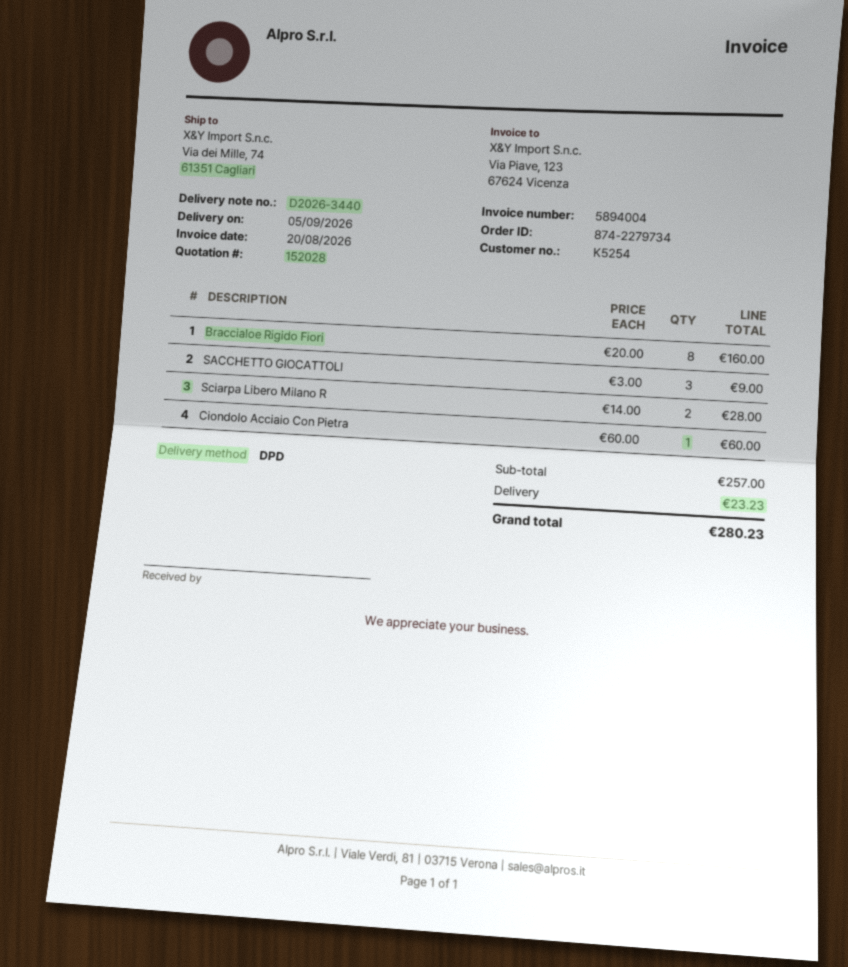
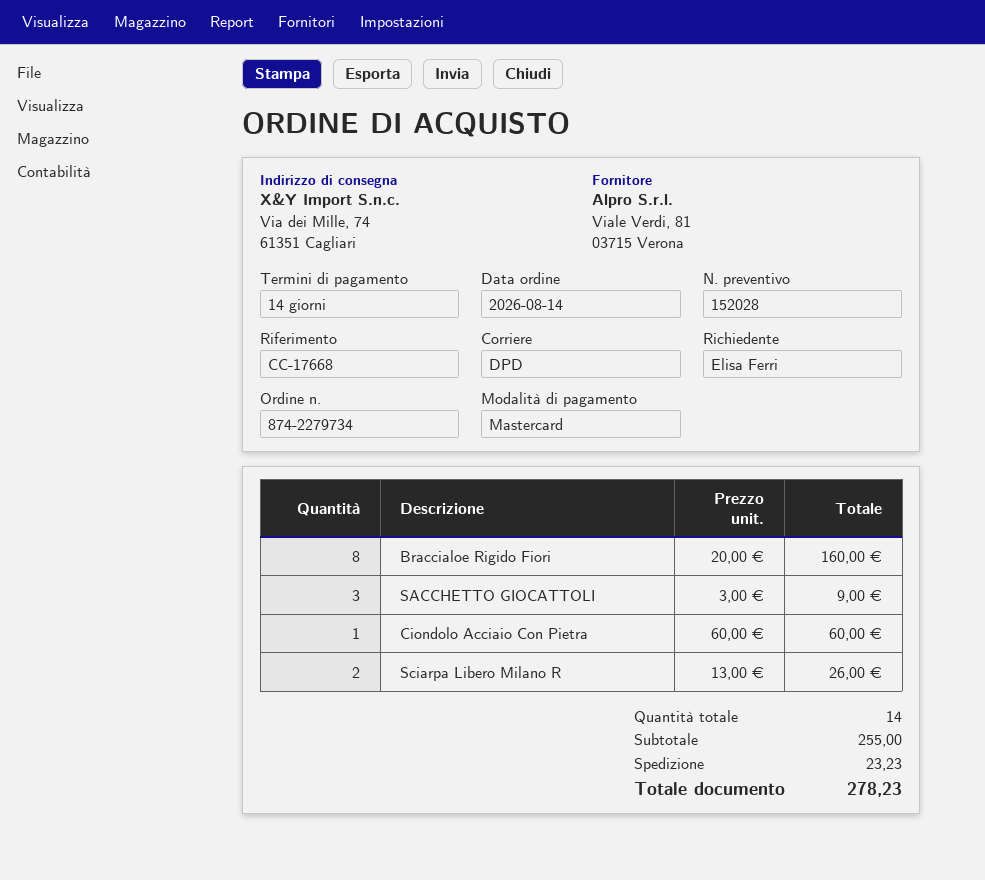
Sciarpa Libero Milano R: 2 x 14.00 = 28.00 -> 2 x 13.00 = 26.00
subtotal: 257.00 -> 255.00
total: 280.23 -> 278.23

